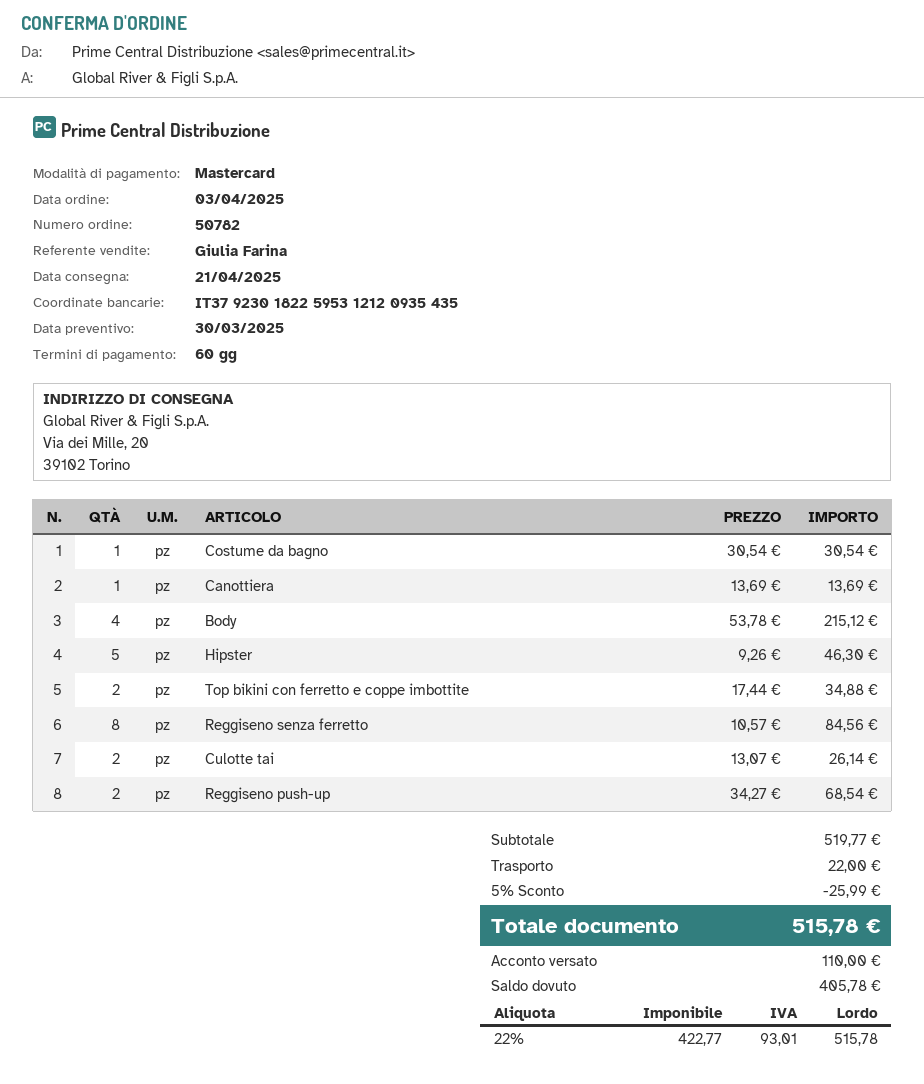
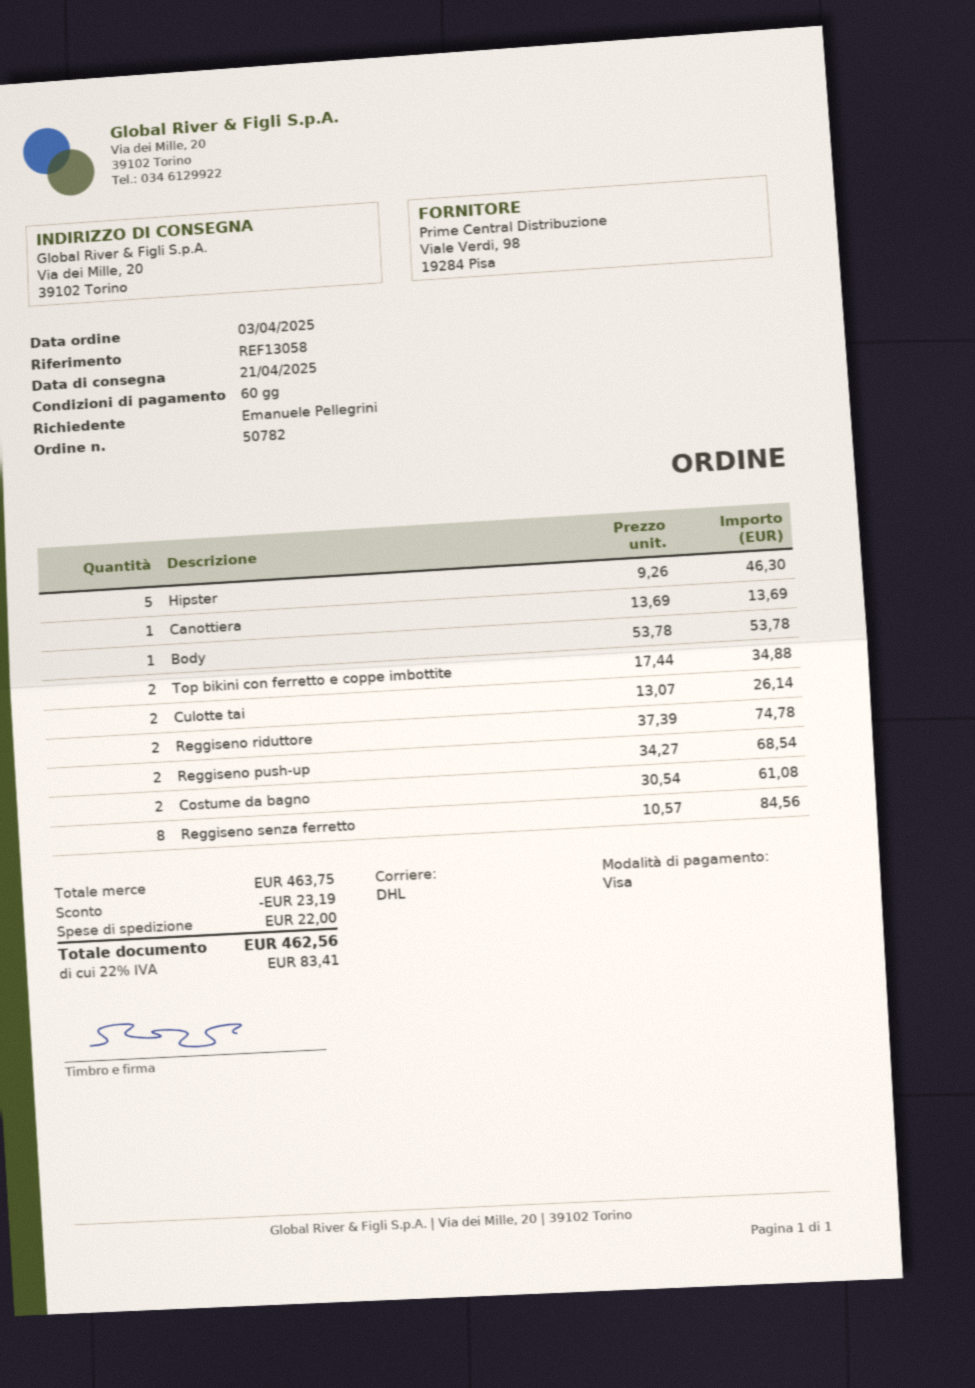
payment method: Mastercard -> Visa
Costume da bagno: 1 x 30.54 = 30.54 -> 2 x 30.54 = 61.08
Body: 4 x 53.78 = 215.12 -> 1 x 53.78 = 53.78
Reggiseno riduttore: none -> 2 x 37.39 = 74.78
subtotal: 519.77 -> 463.75
discount: 25.99 -> 23.19
tax: 22% = 93.01 -> 22% = 83.41
total: 515.78 -> 462.56

